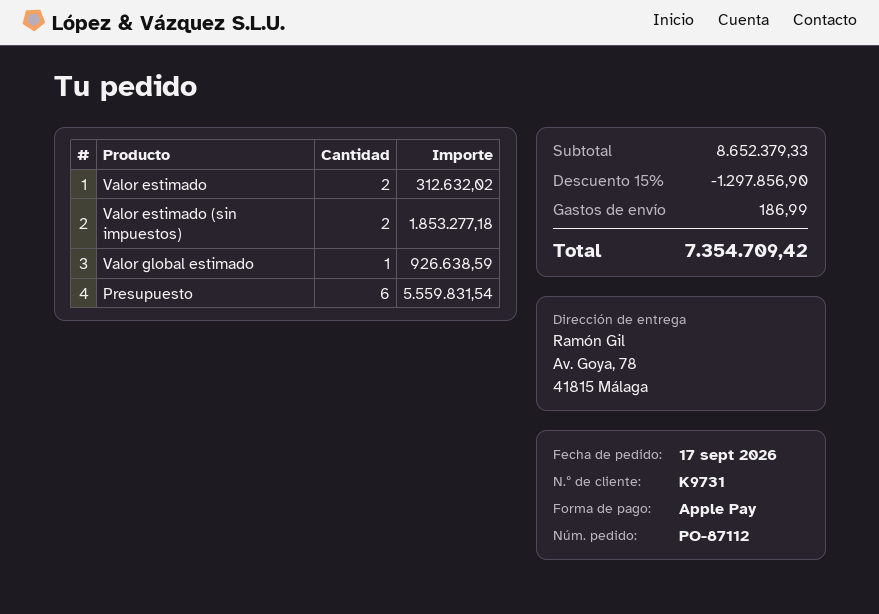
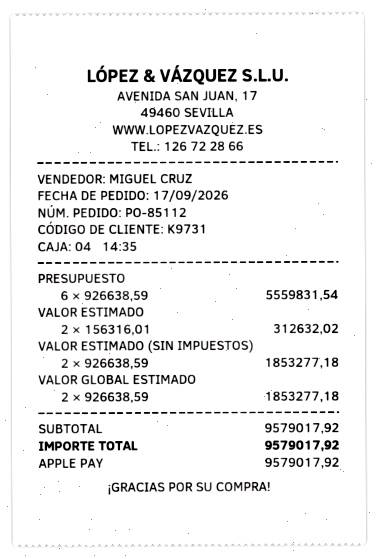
order number: PO-87112 -> PO-85112
Valor global estimado: 1 for 926638.59 -> 2 for 1853277.18
subtotal: 8652379.33 -> 9579017.92
discount: 15% = 1297856.90 -> none
shipping: 186.99 -> none
total: 7354709.42 -> 9579017.92

